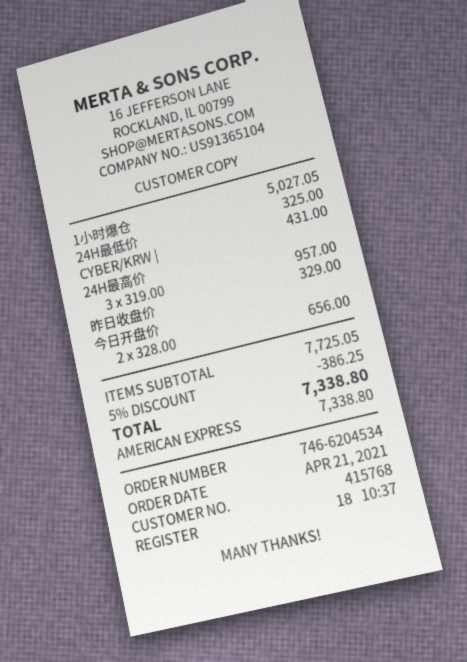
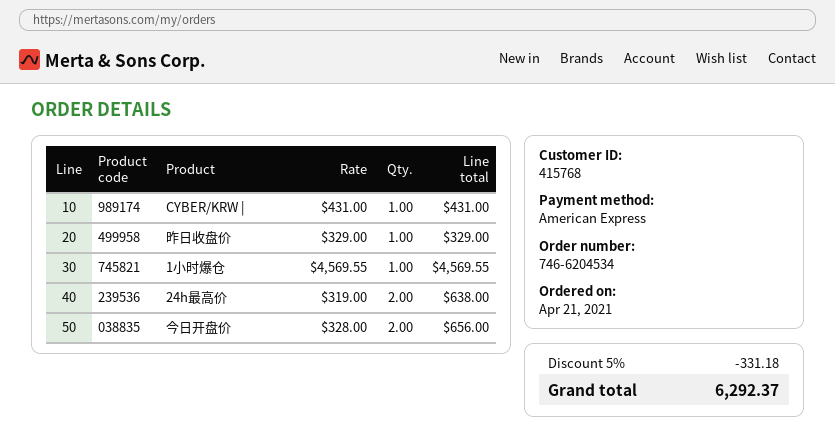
1小时爆仓: 1 x 5027.05 = 5027.05 -> 1 x 4569.55 = 4569.55
24H最低价: 1 x 325.00 = 325.00 -> none
24H最高价: 3 x 319.00 = 957.00 -> 2 x 319.00 = 638.00
discount: 5% = 386.25 -> 5% = 331.18
total: 7338.80 -> 6292.37

